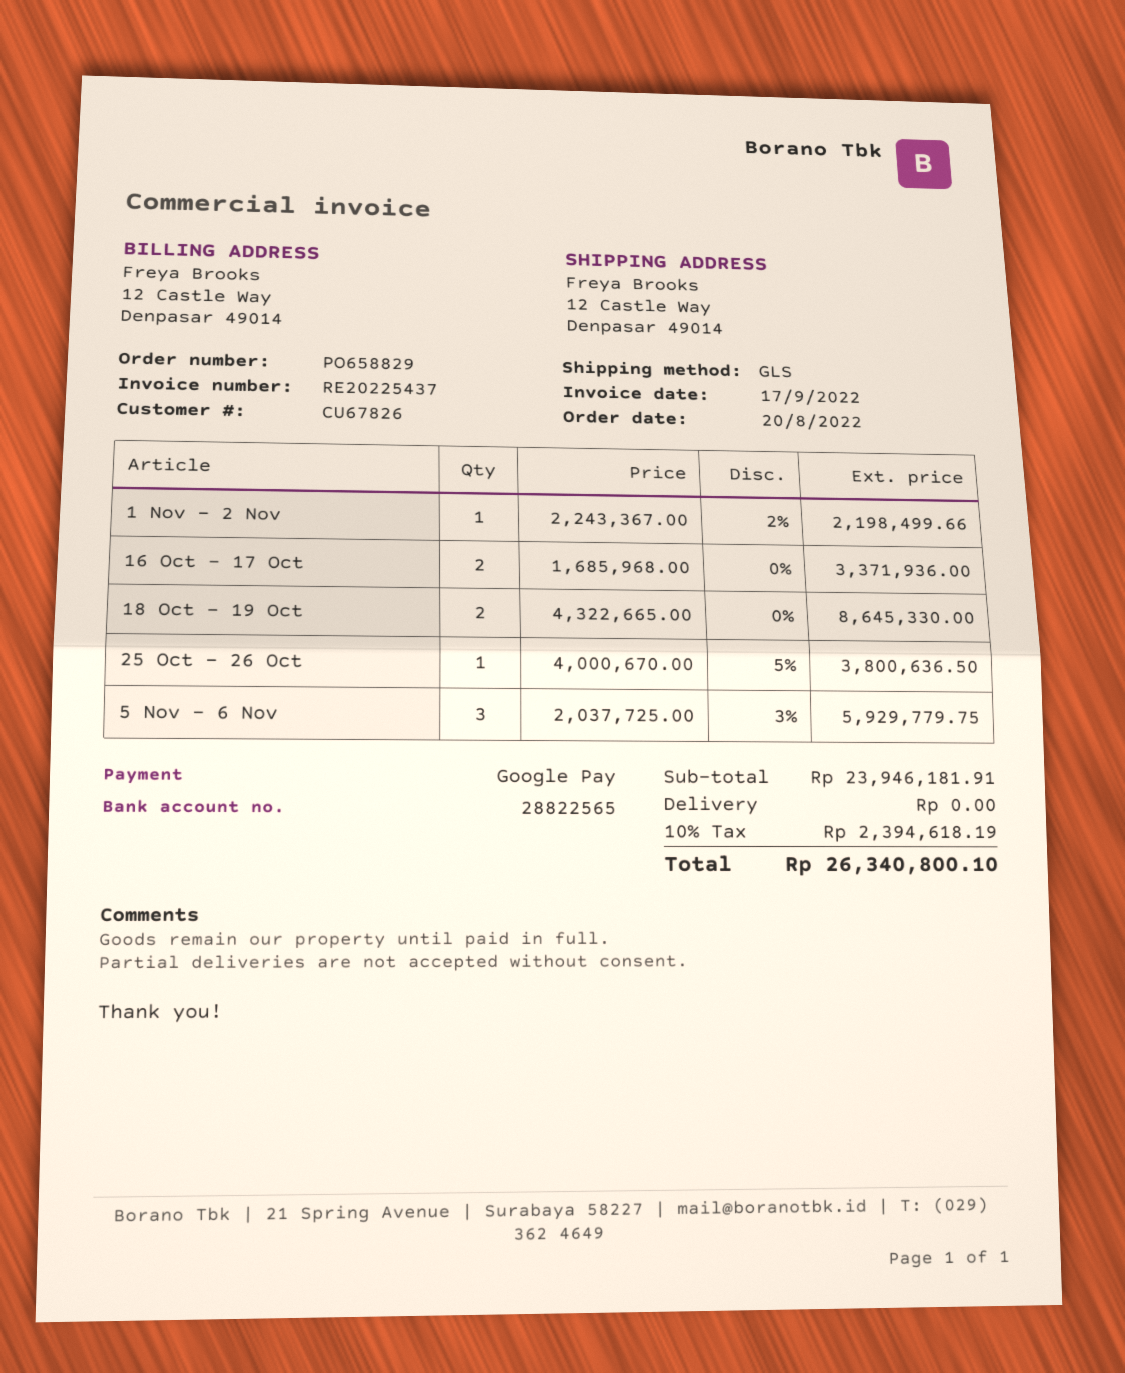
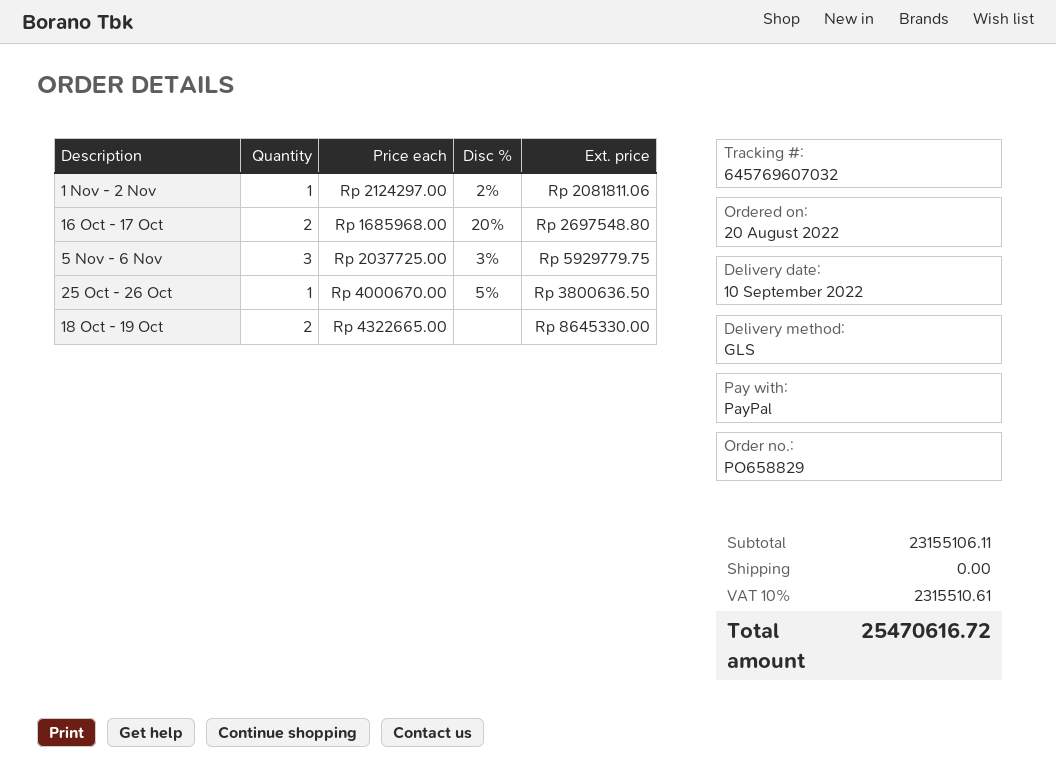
payment method: Google Pay -> PayPal
1 Nov - 2 Nov: 1 x 2243367.00 - 2% = 2198499.66 -> 1 x 2124297.00 - 2% = 2081811.06
16 Oct - 17 Oct: 2 x 1685968.00 = 3371936.00 -> 2 x 1685968.00 - 20% = 2697548.80
subtotal: 23946181.91 -> 23155106.11
tax: 10% = 2394618.19 -> 10% = 2315510.61
total: 26340800.10 -> 25470616.72

